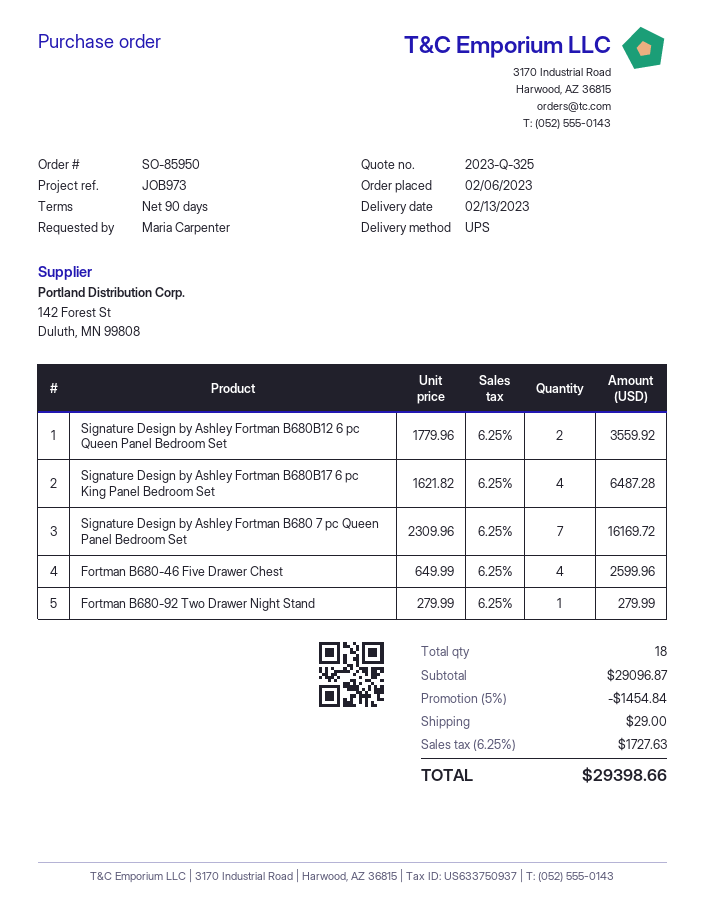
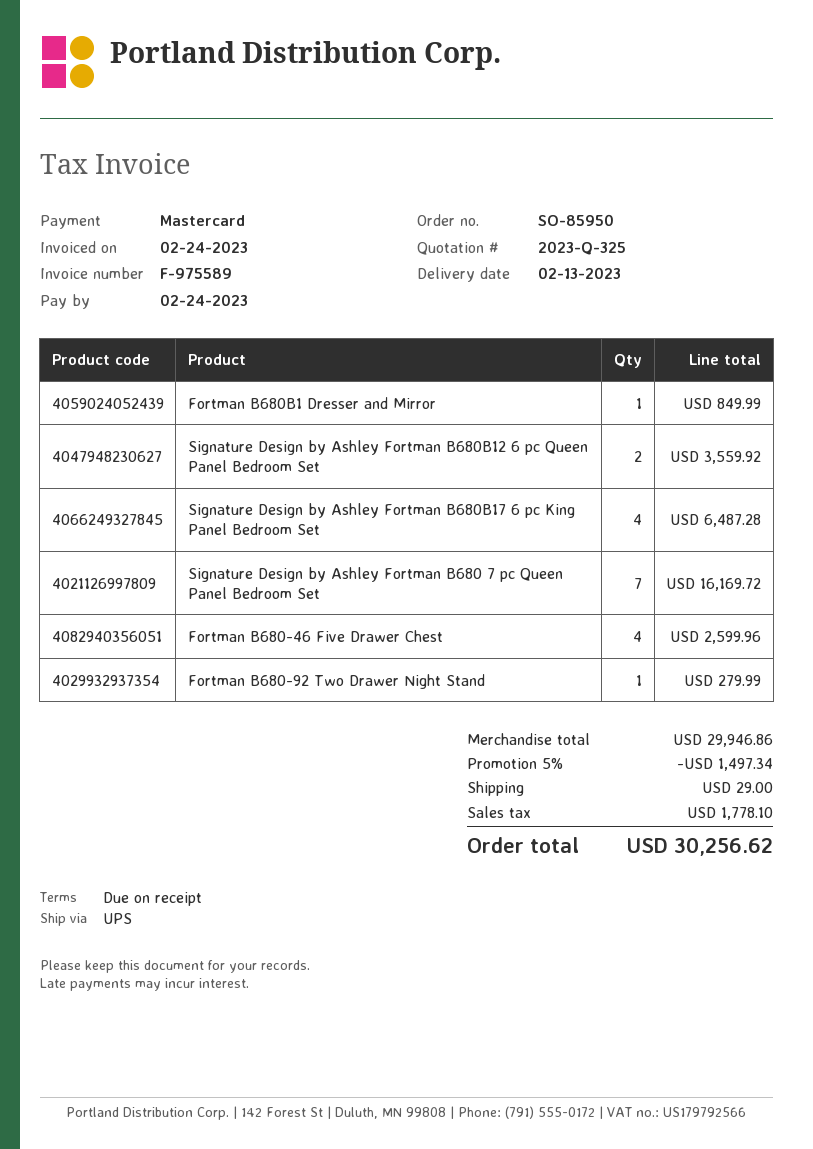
payment terms: 90 days -> on receipt
Fortman B680B1 Dresser and Mirror: none -> 1 for 849.99
subtotal: 29096.87 -> 29946.86
discount: 5% = 1454.84 -> 5% = 1497.34
tax: 1727.63 -> 1778.10
total: 29398.66 -> 30256.62

